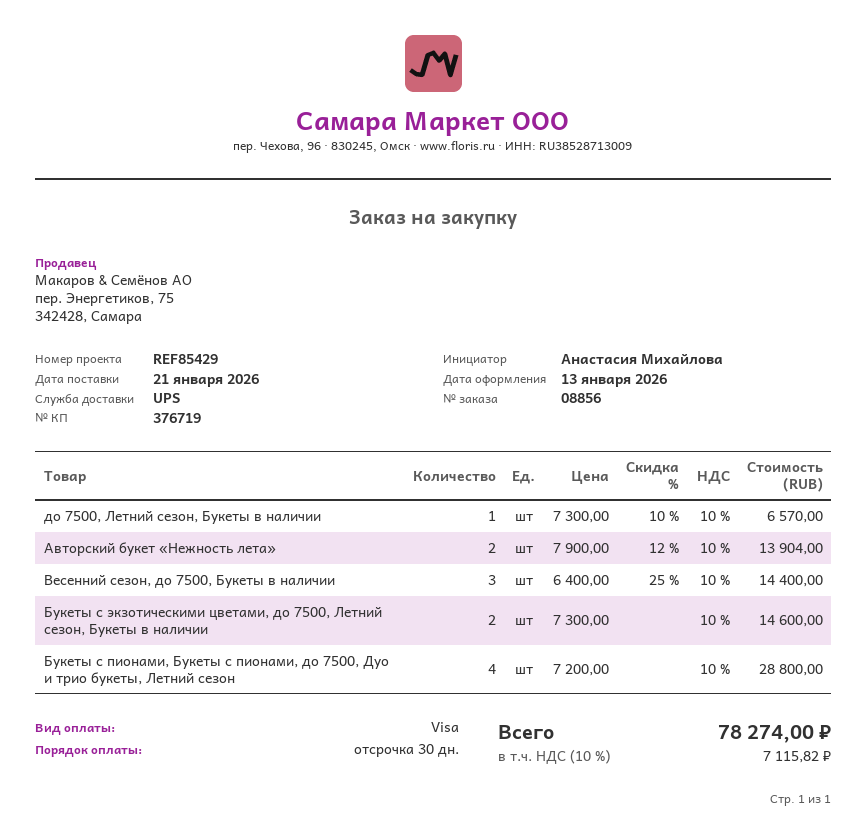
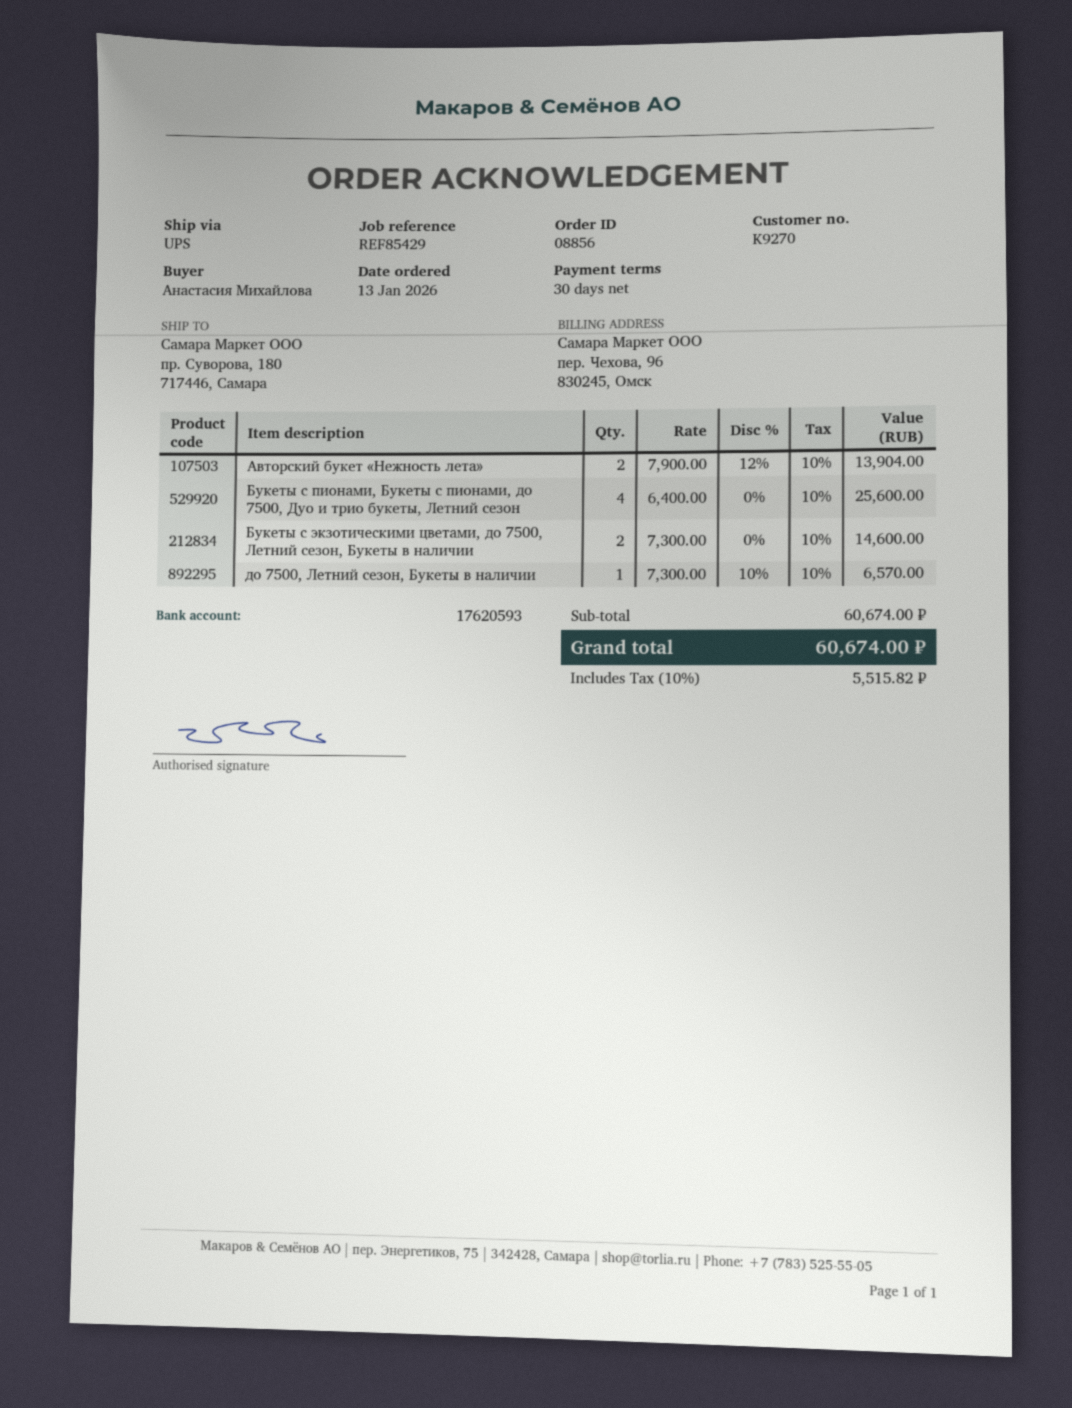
Весенний сезон, до 7500, Букеты в наличии: 3 x 6400.00 - 25% = 14400.00 -> none
Букеты с пионами, Букеты с пионами, до 7500, Дуо и трио букеты, Летний сезон: 4 x 7200.00 = 28800.00 -> 4 x 6400.00 = 25600.00
tax: 10% = 7115.82 -> 10% = 5515.82
total: 78274.00 -> 60674.00

